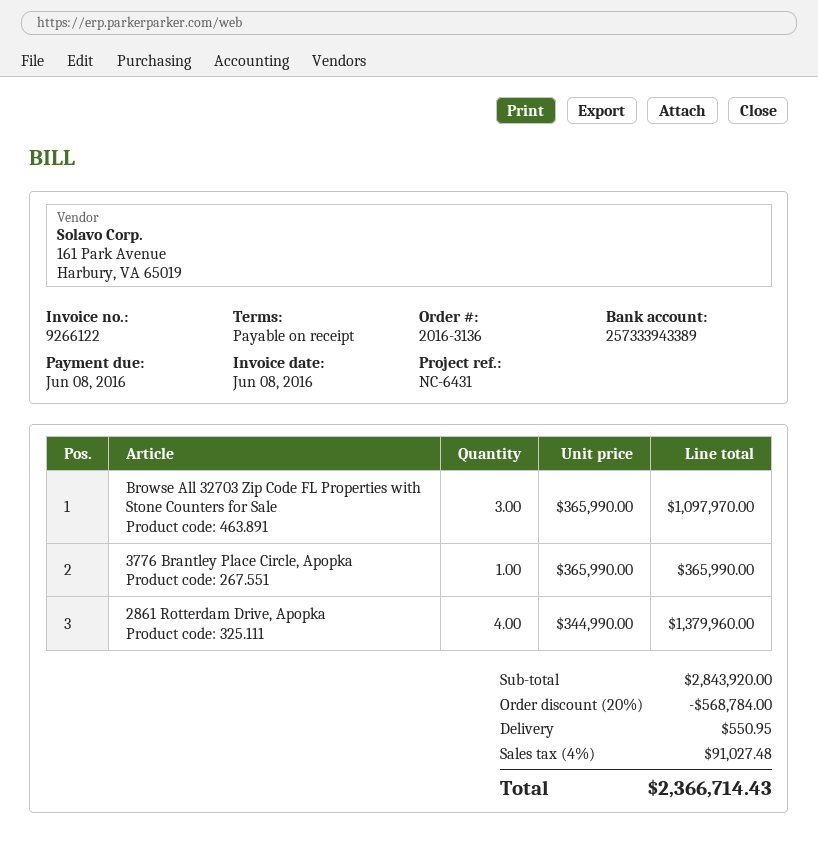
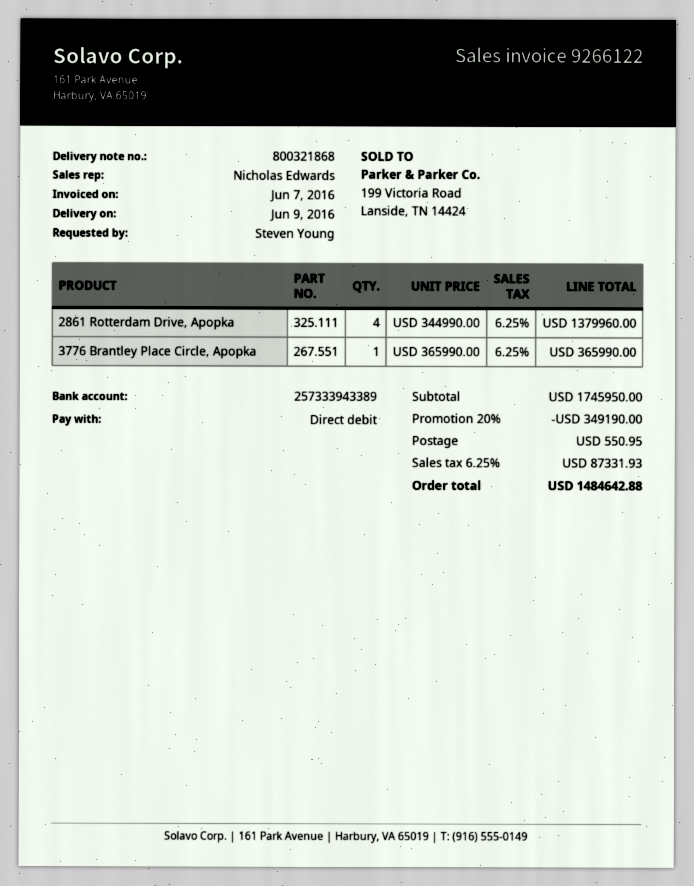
invoice date: 2016-06-08 -> 2016-06-07
Browse All 32703 Zip Code FL Properties with Stone Counters for Sale: 3 x 365990.00 = 1097970.00 -> none
subtotal: 2843920.00 -> 1745950.00
discount: 20% = 568784.00 -> 20% = 349190.00
tax: 4% = 91027.48 -> 6.25% = 87331.93
total: 2366714.43 -> 1484642.88

